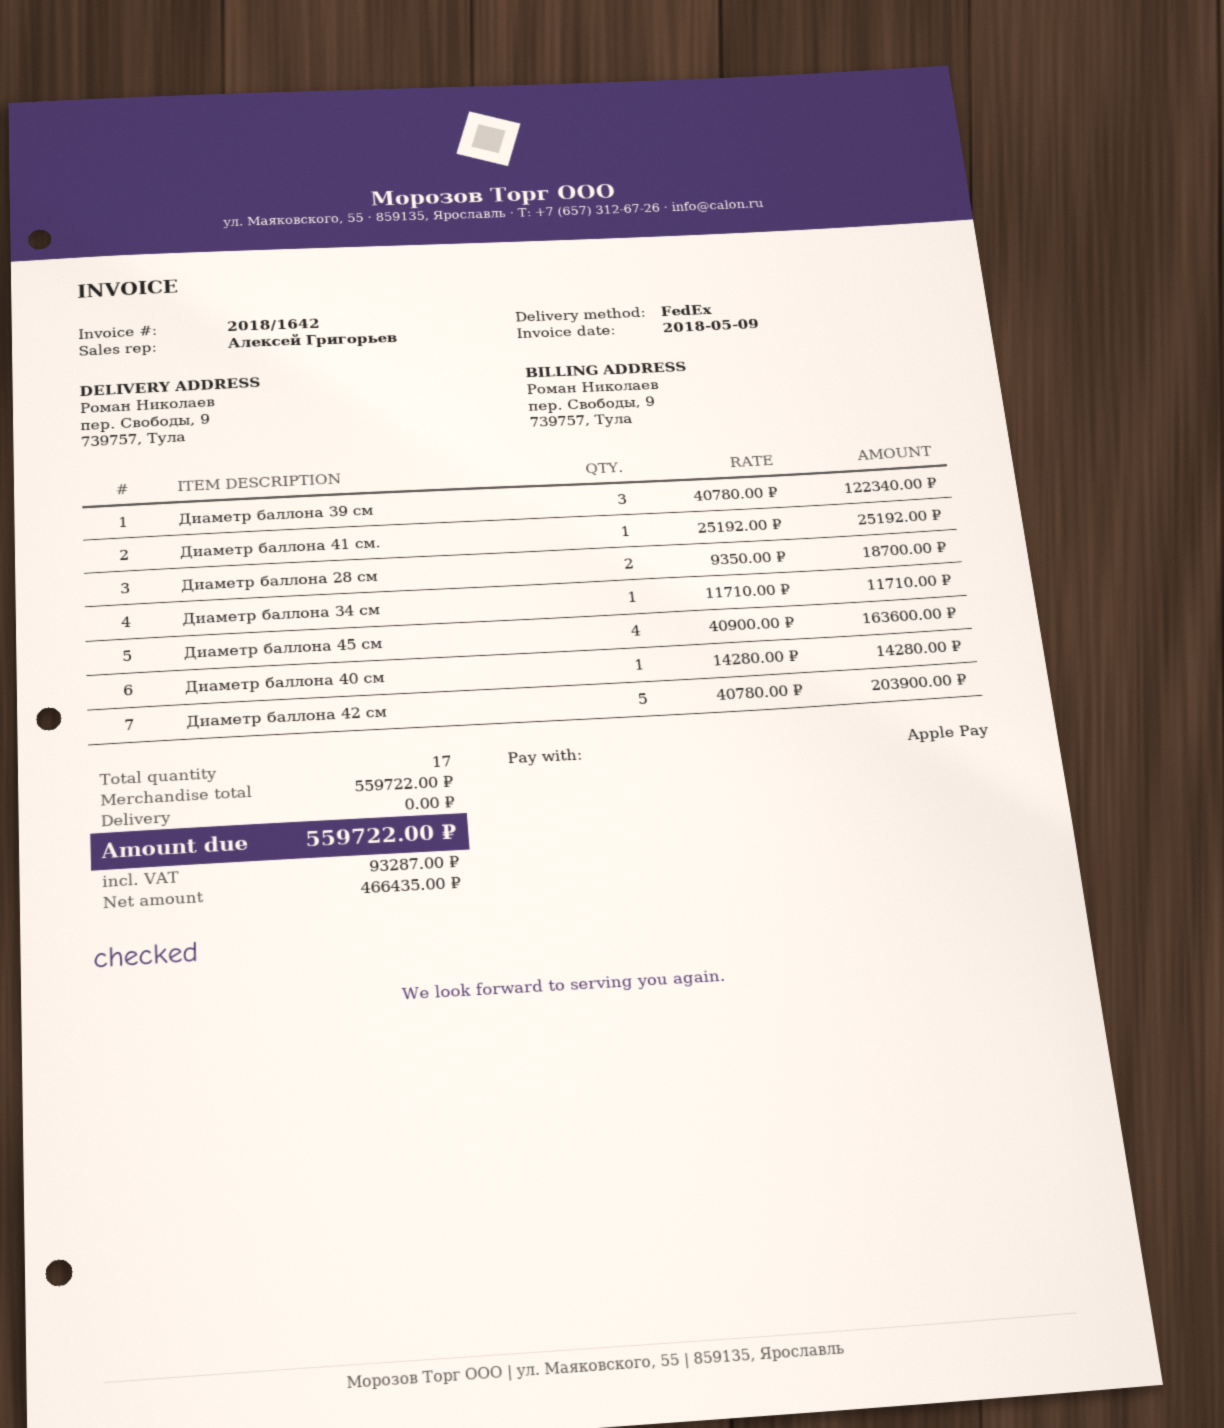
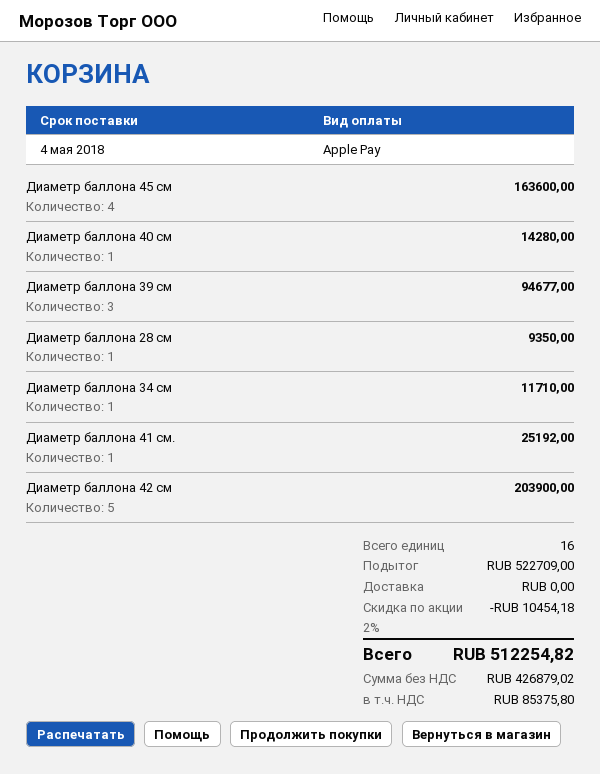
Диаметр баллона 39 см: 3 for 122340.00 -> 3 for 94677.00
Диаметр баллона 28 см: 2 for 18700.00 -> 1 for 9350.00
total quantity: 17 -> 16
subtotal: 559722.00 -> 522709.00
discount: none -> 2% = 10454.18
net: 466435.00 -> 426879.02
tax: 93287.00 -> 85375.80
total: 559722.00 -> 512254.82

